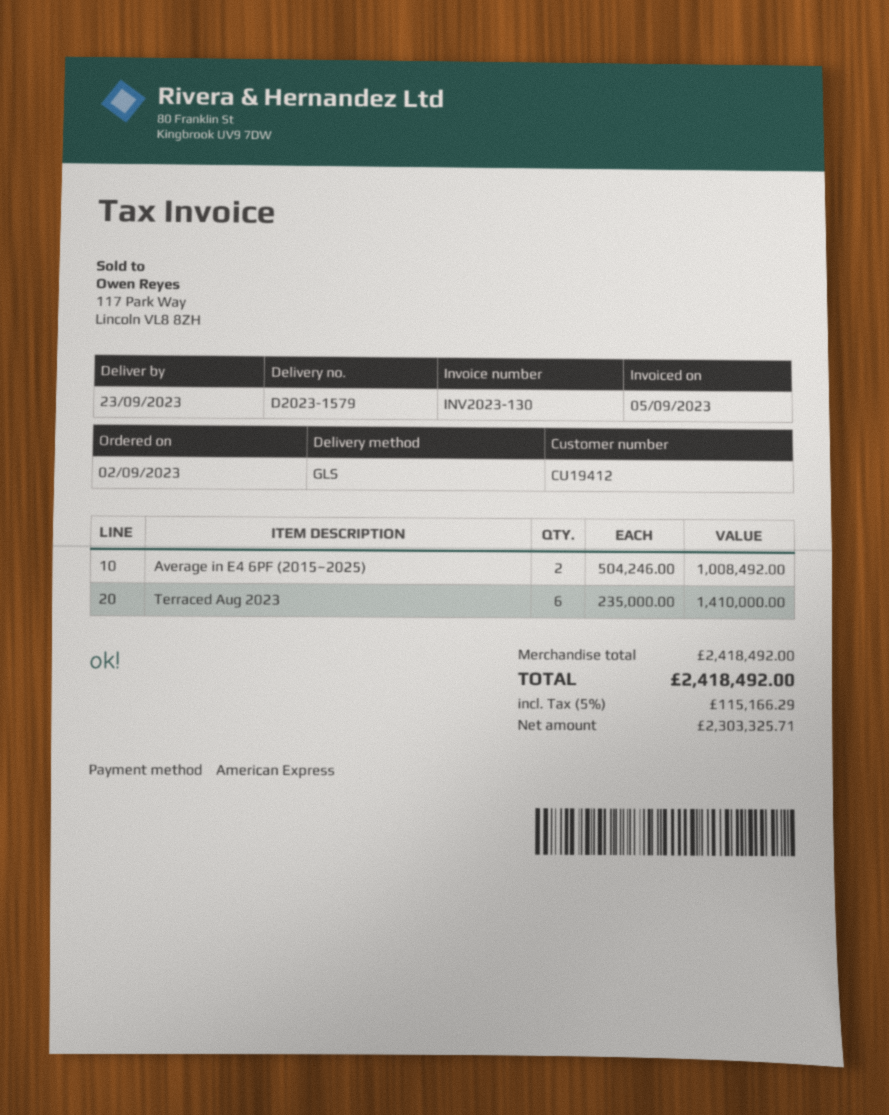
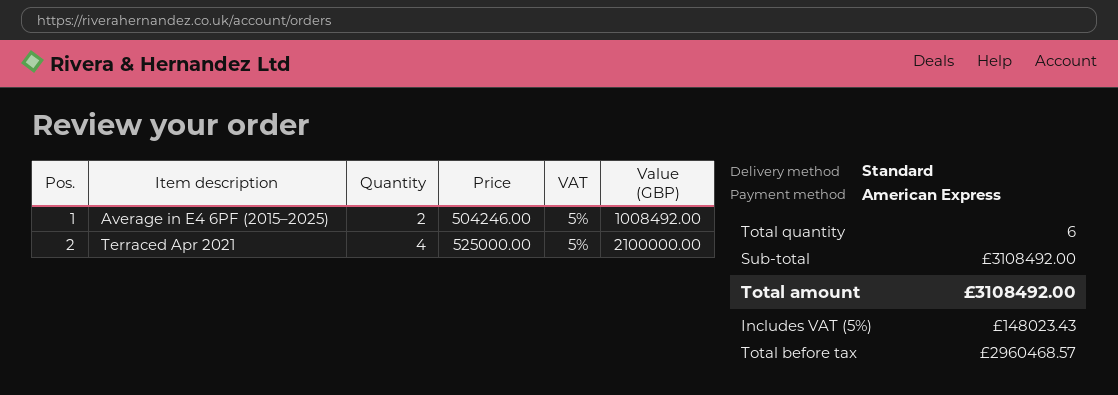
shipping method: GLS -> standard
Terraced Aug 2023: 6 x 235000.00 = 1410000.00 -> none
Terraced Apr 2021: none -> 4 x 525000.00 = 2100000.00
subtotal: 2418492.00 -> 3108492.00
net: 2303325.71 -> 2960468.57
tax: 5% = 115166.29 -> 5% = 148023.43
total: 2418492.00 -> 3108492.00

